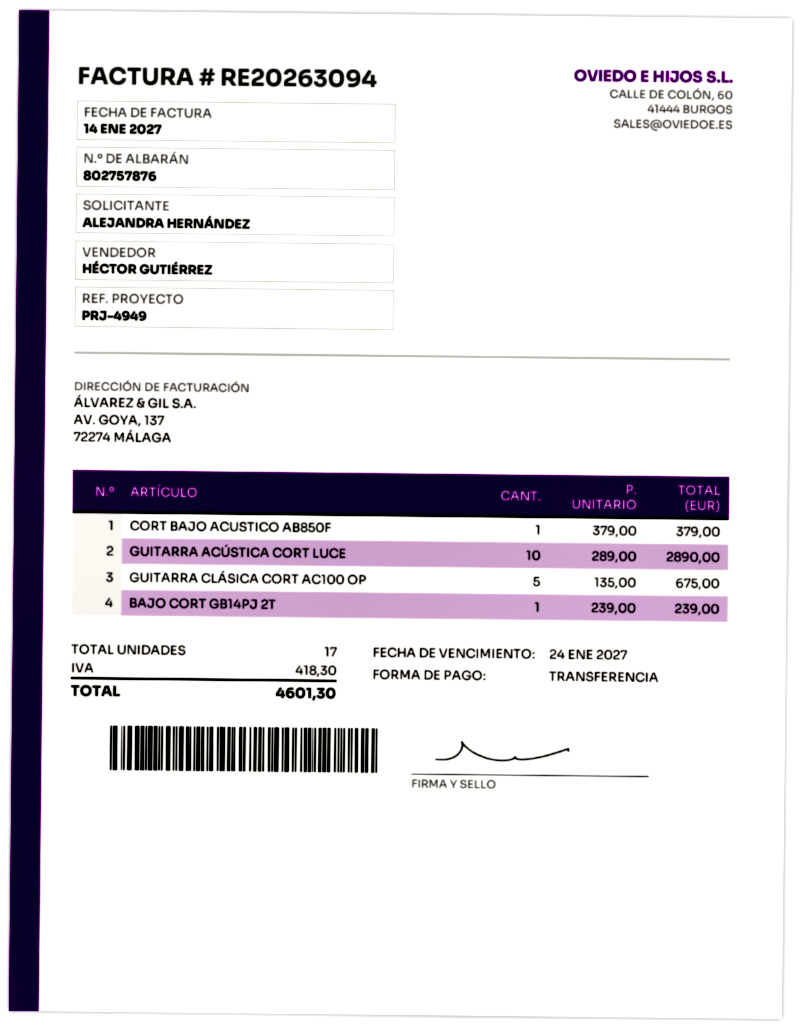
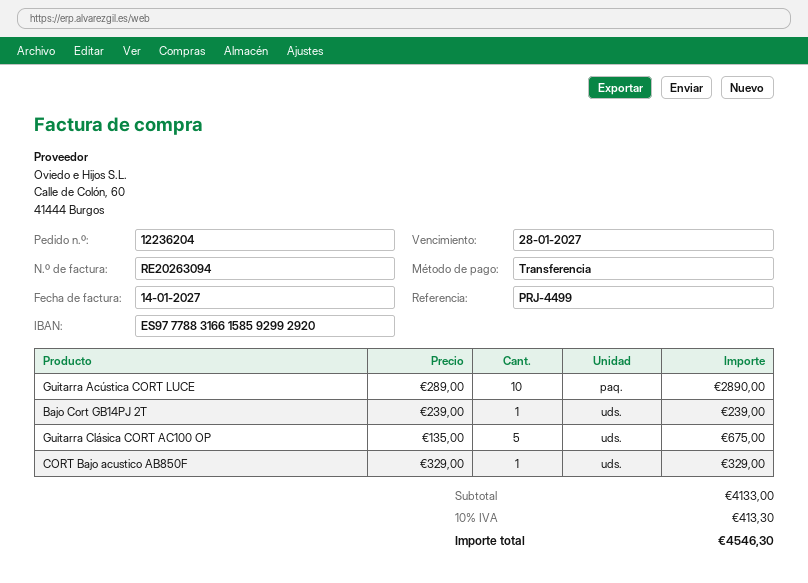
due date: 2027-01-24 -> 2027-01-28
reference: PRJ-4949 -> PRJ-4499
CORT BAJO ACUSTICO AB850F: 1 x 379.00 = 379.00 -> 1 x 329.00 = 329.00
tax: 418.30 -> 413.30
total: 4601.30 -> 4546.30

